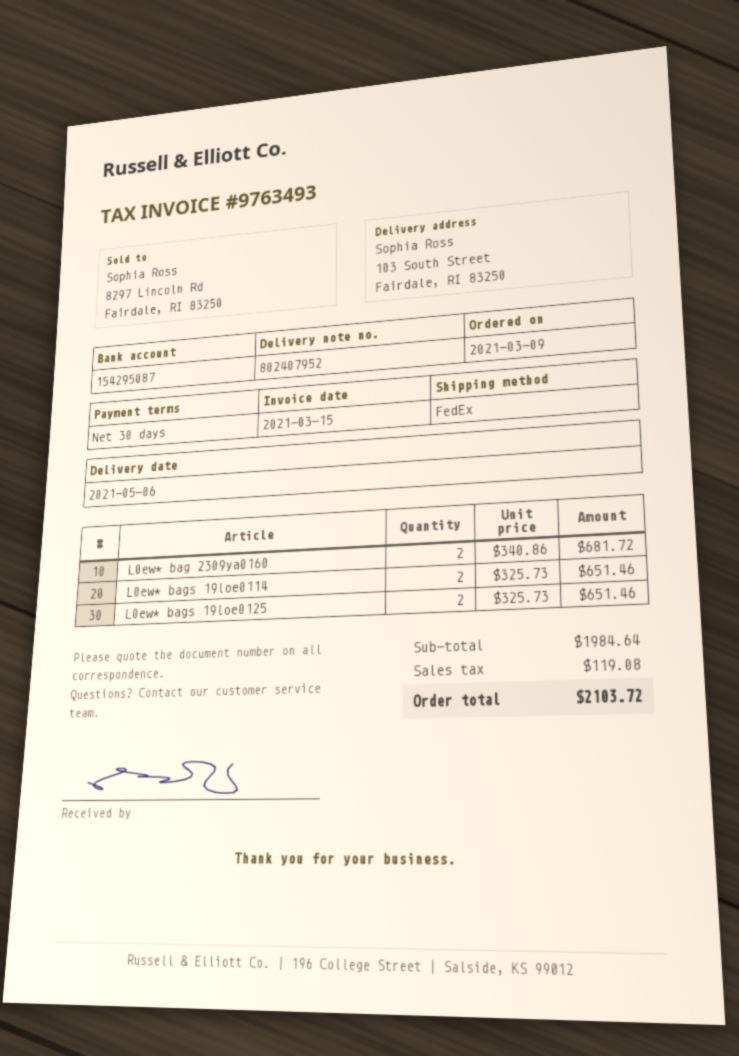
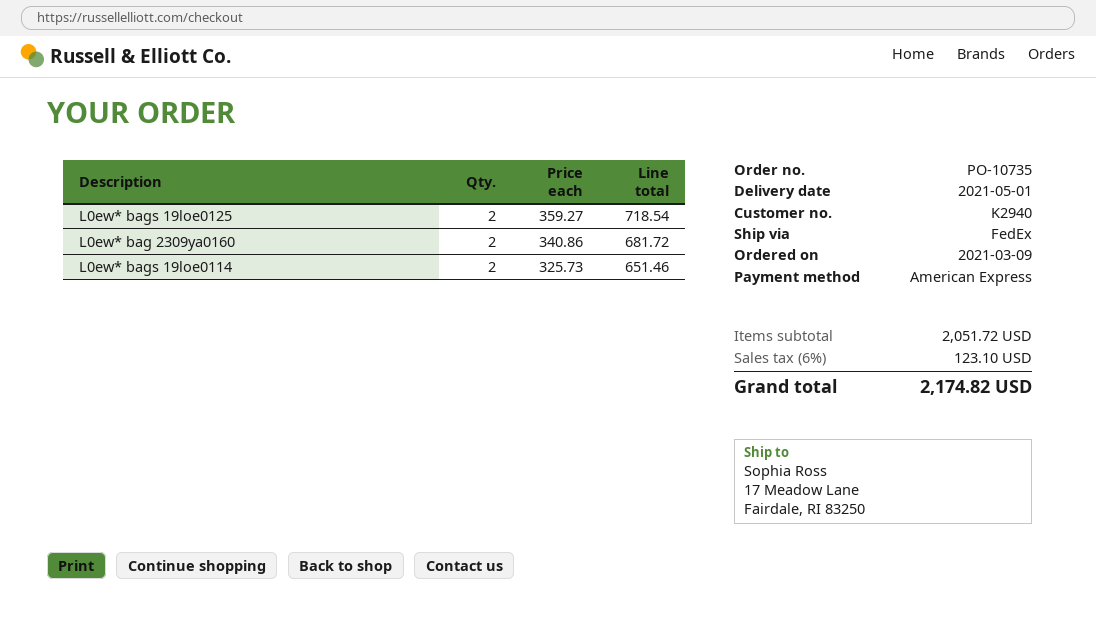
delivery date: 2021-05-06 -> 2021-05-01
ship to: 103 South Street, Fairdale, RI 83250 -> 17 Meadow Lane, Fairdale, RI 83250
L0ew* bags 19loe0125: 2 x 325.73 = 651.46 -> 2 x 359.27 = 718.54
subtotal: 1984.64 -> 2051.72
tax: 119.08 -> 123.10
total: 2103.72 -> 2174.82

